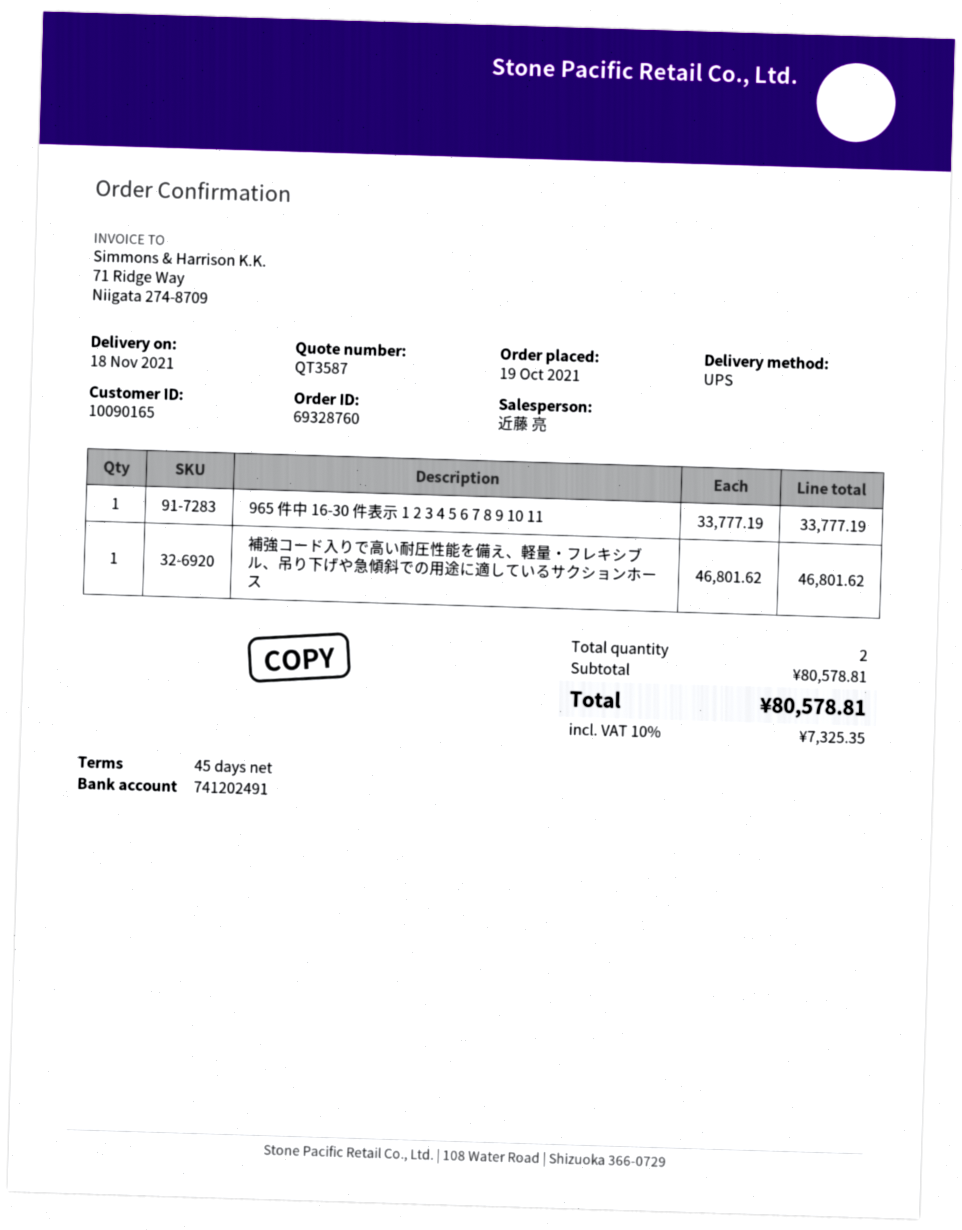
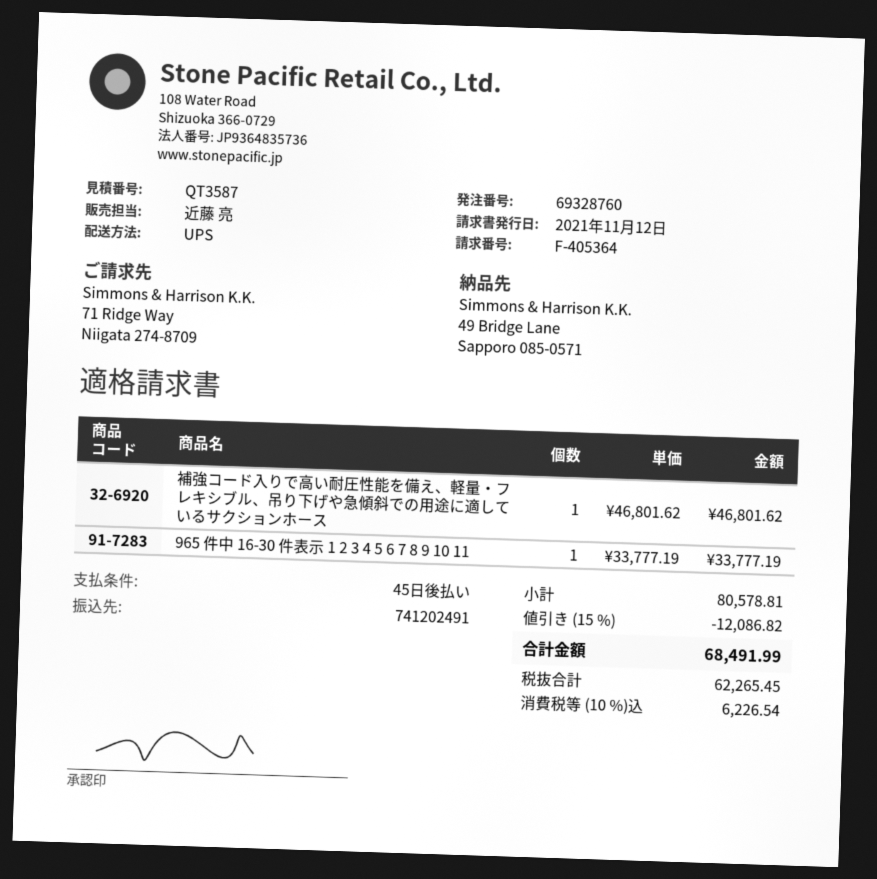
discount: none -> 15% = 12086.82
tax: 10% = 7325.35 -> 10% = 6226.54
total: 80578.81 -> 68491.99

